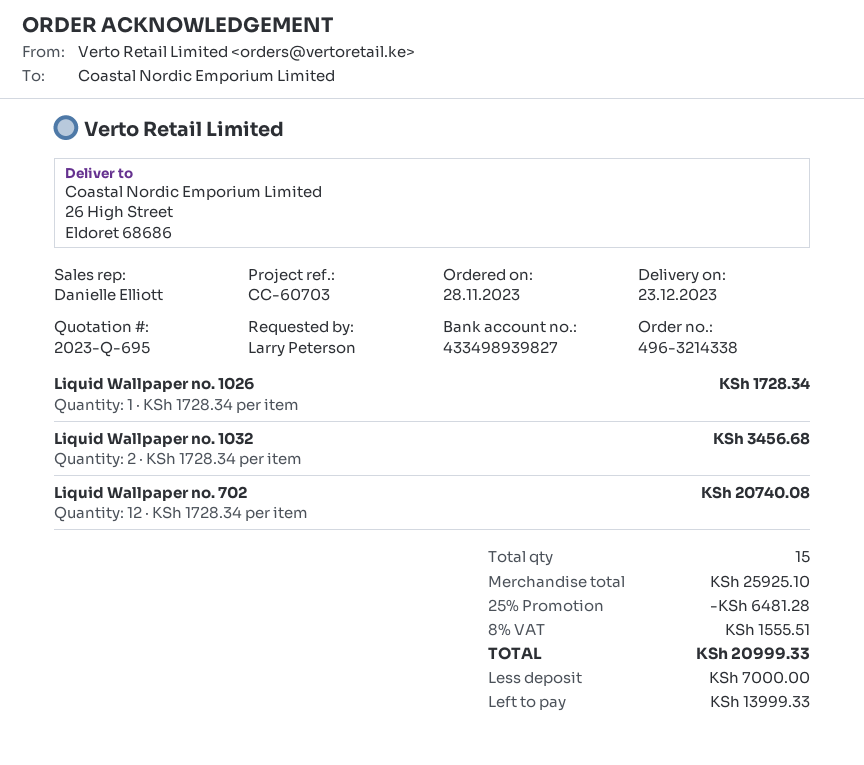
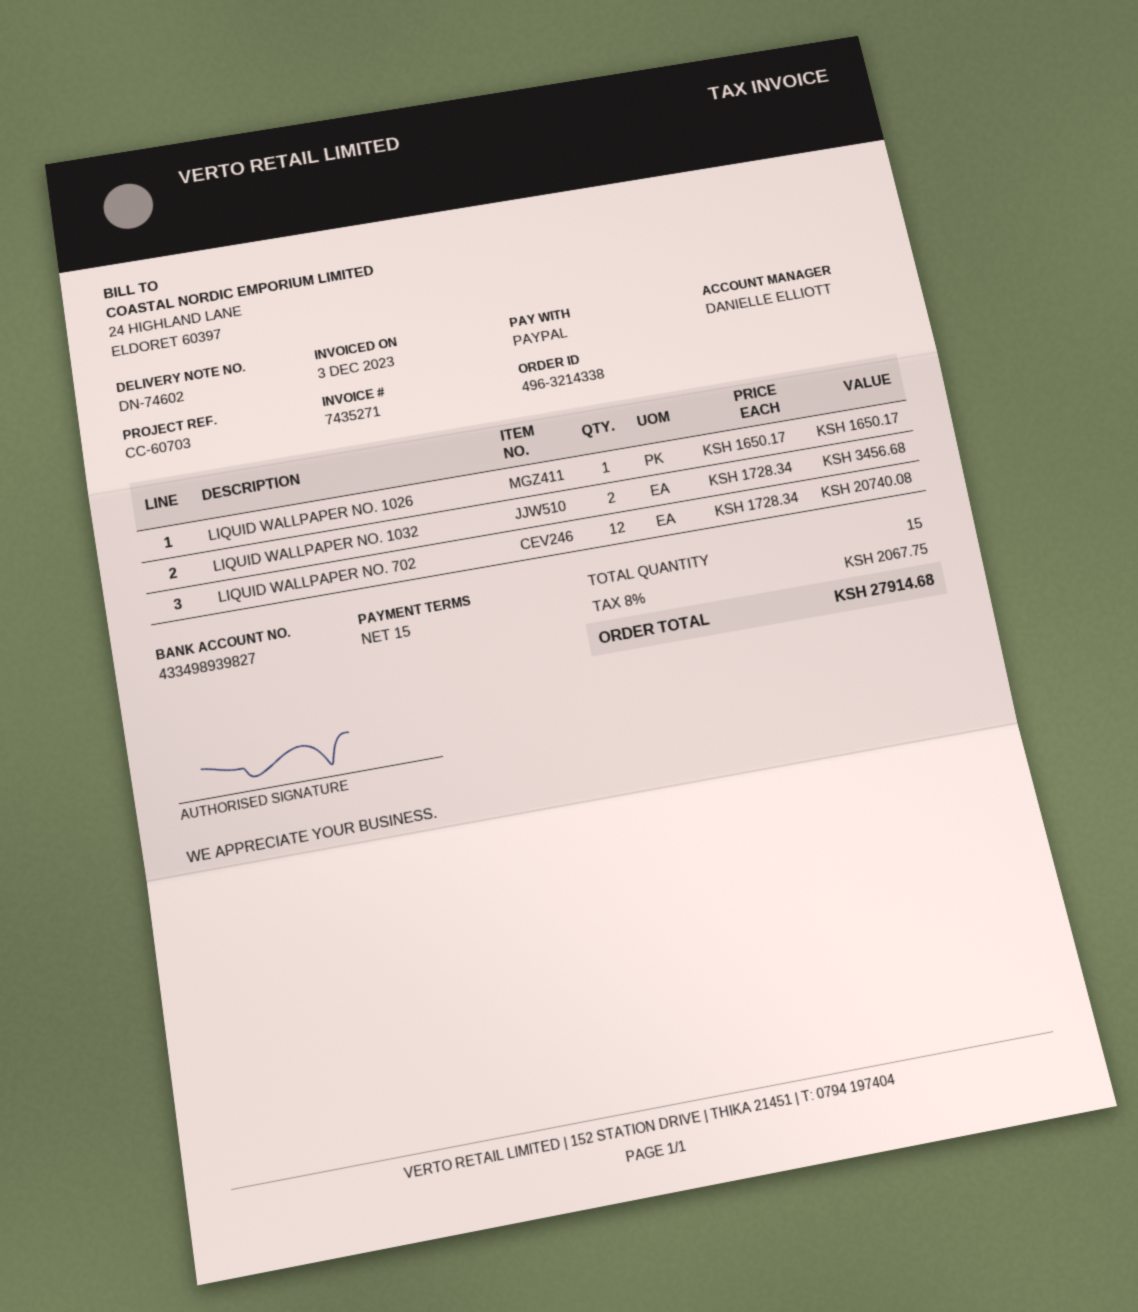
Liquid Wallpaper no. 1026: 1 x 1728.34 = 1728.34 -> 1 x 1650.17 = 1650.17
discount: 25% = 6481.28 -> none
tax: 8% = 1555.51 -> 8% = 2067.75
total: 20999.33 -> 27914.68

